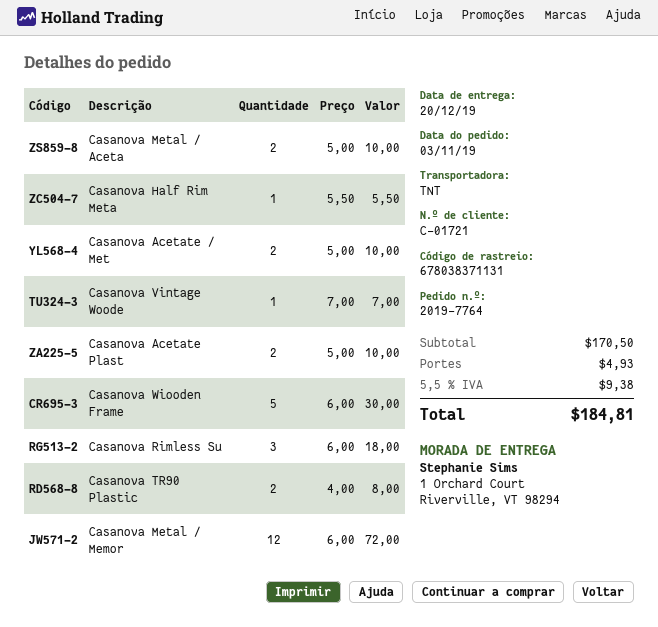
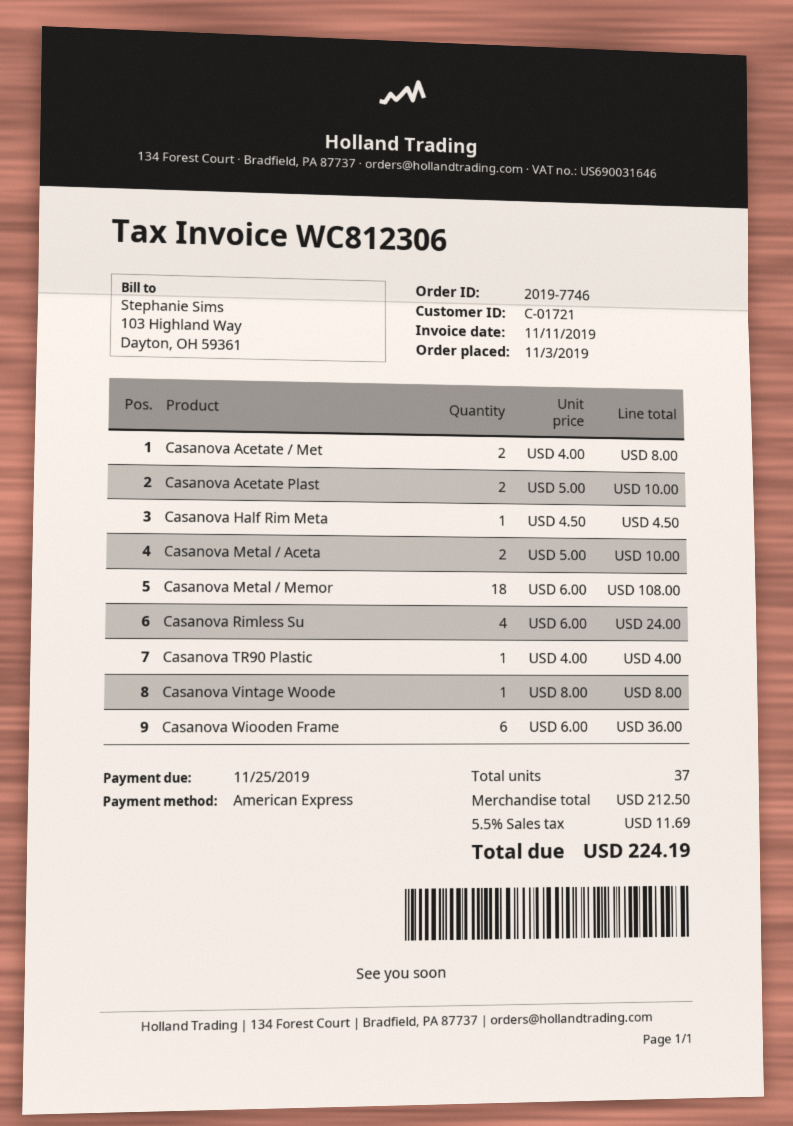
order number: 2019-7764 -> 2019-7746
Casanova Half Rim Meta: 1 x 5.50 = 5.50 -> 1 x 4.50 = 4.50
Casanova Acetate / Met: 2 x 5.00 = 10.00 -> 2 x 4.00 = 8.00
Casanova Vintage Woode: 1 x 7.00 = 7.00 -> 1 x 8.00 = 8.00
Casanova Wiooden Frame: 5 x 6.00 = 30.00 -> 6 x 6.00 = 36.00
Casanova Rimless Su: 3 x 6.00 = 18.00 -> 4 x 6.00 = 24.00
Casanova TR90 Plastic: 2 x 4.00 = 8.00 -> 1 x 4.00 = 4.00
Casanova Metal / Memor: 12 x 6.00 = 72.00 -> 18 x 6.00 = 108.00
subtotal: 170.50 -> 212.50
shipping: 4.93 -> none
tax: 5.5% = 9.38 -> 5.5% = 11.69
total: 184.81 -> 224.19

